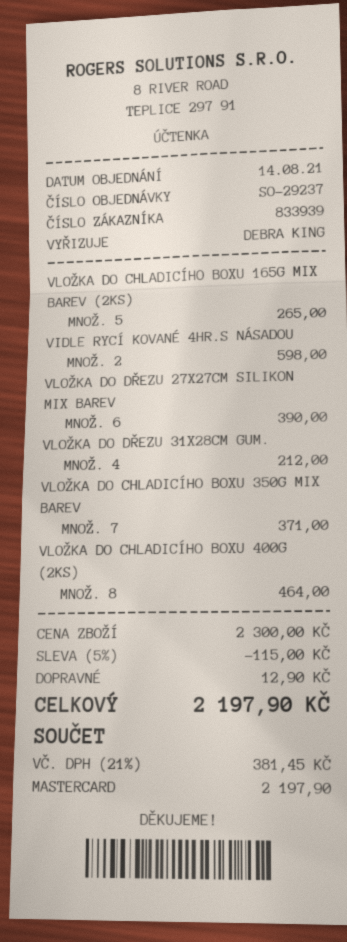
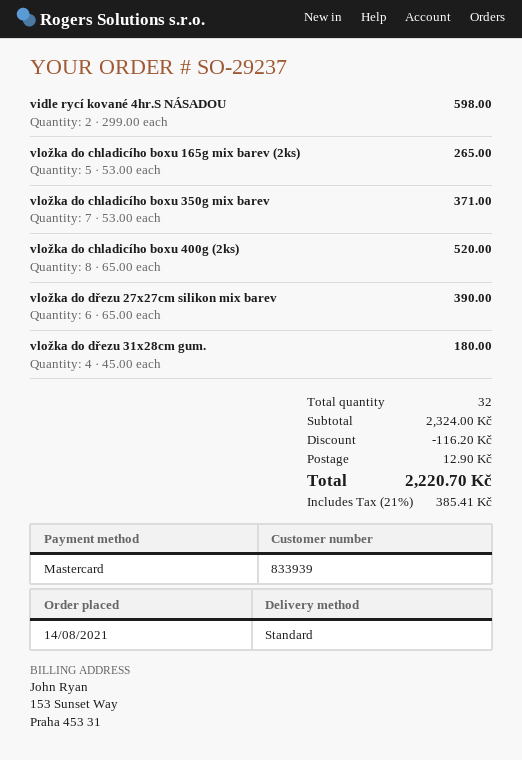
VLOŽKA DO DŘEZU 31X28CM GUM.: 4 for 212.00 -> 4 for 180.00
VLOŽKA DO CHLADICÍHO BOXU 400G (2KS): 8 for 464.00 -> 8 for 520.00
subtotal: 2300.00 -> 2324.00
discount: 115.00 -> 116.20
tax: 21% = 381.45 -> 21% = 385.41
total: 2197.90 -> 2220.70

